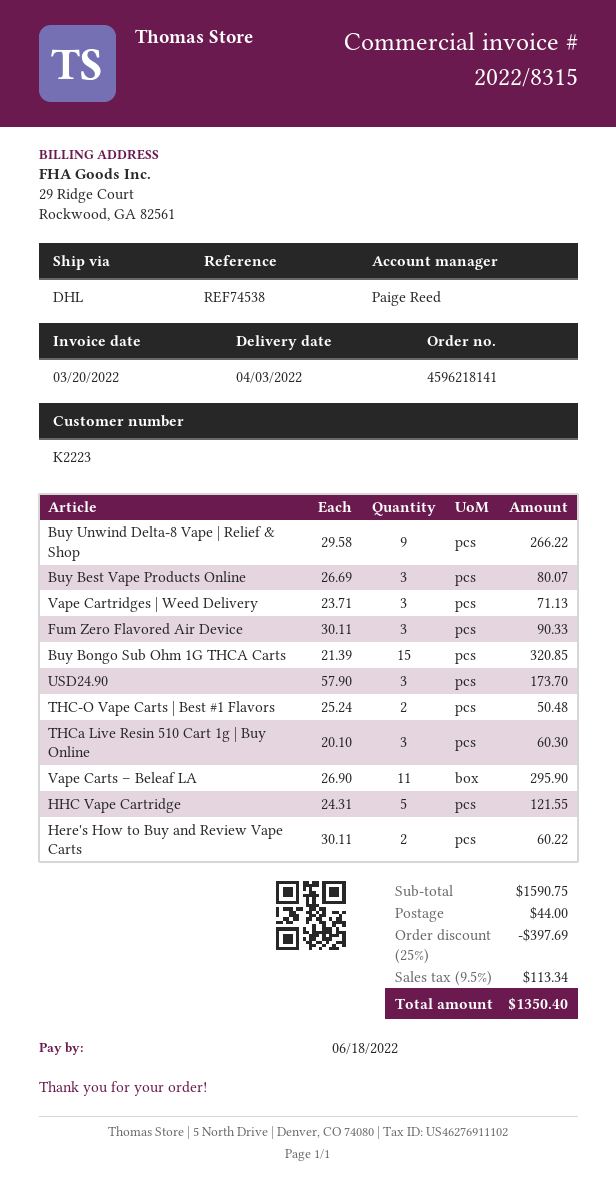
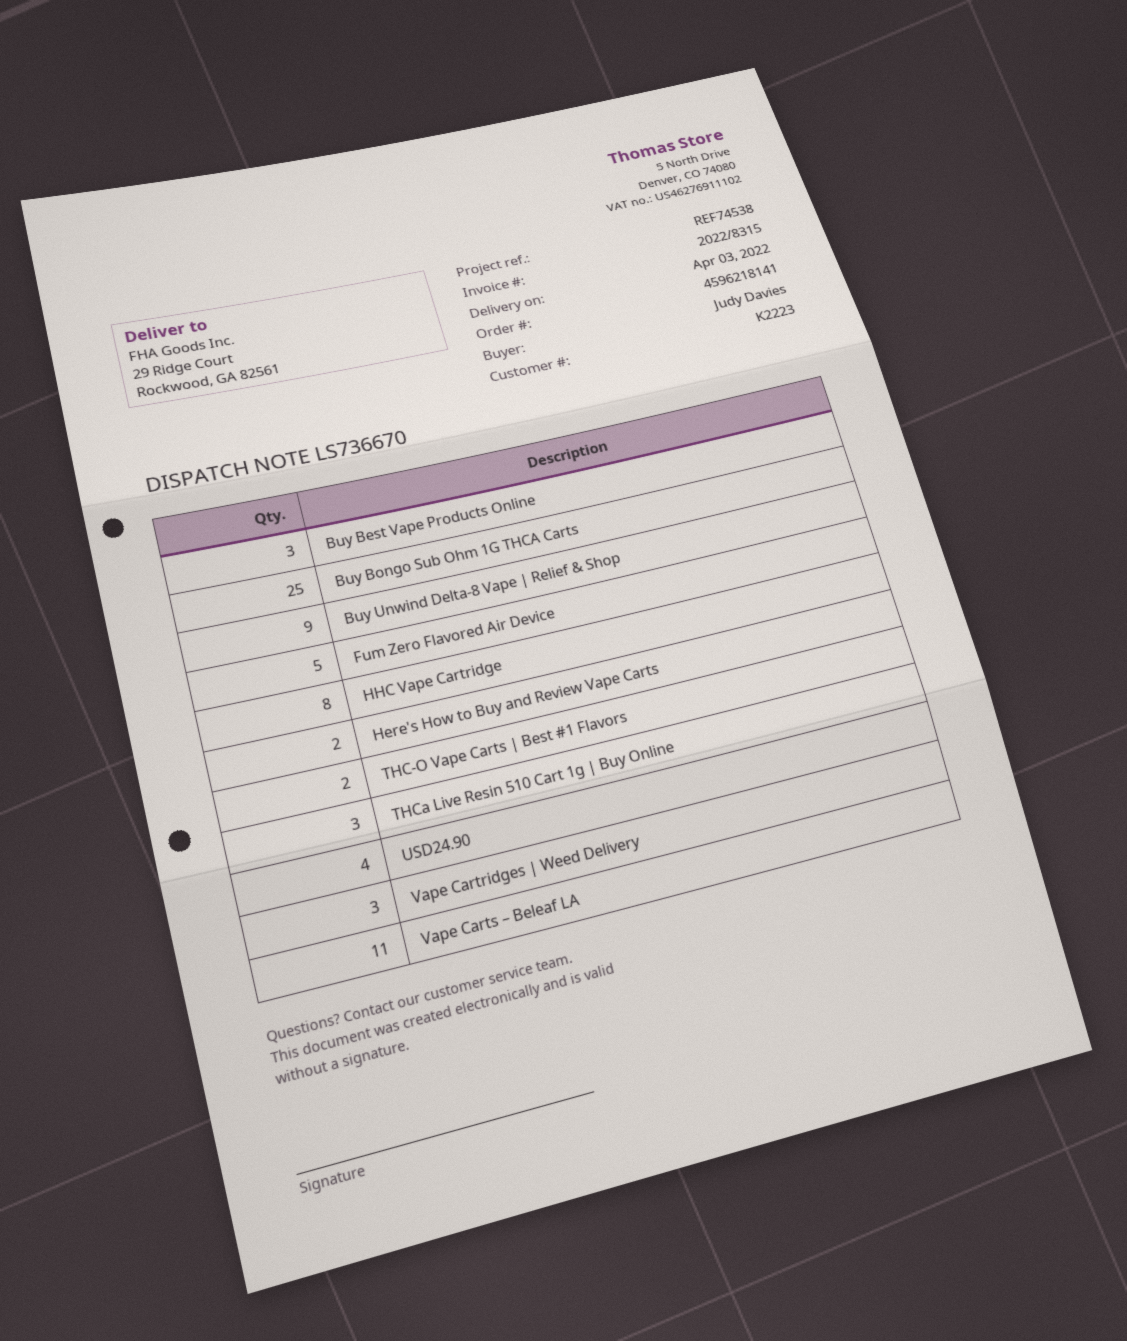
Fum Zero Flavored Air Device: 3 -> 5
Buy Bongo Sub Ohm 1G THCA Carts: 15 -> 25
USD24.90: 3 -> 4
HHC Vape Cartridge: 5 -> 8

